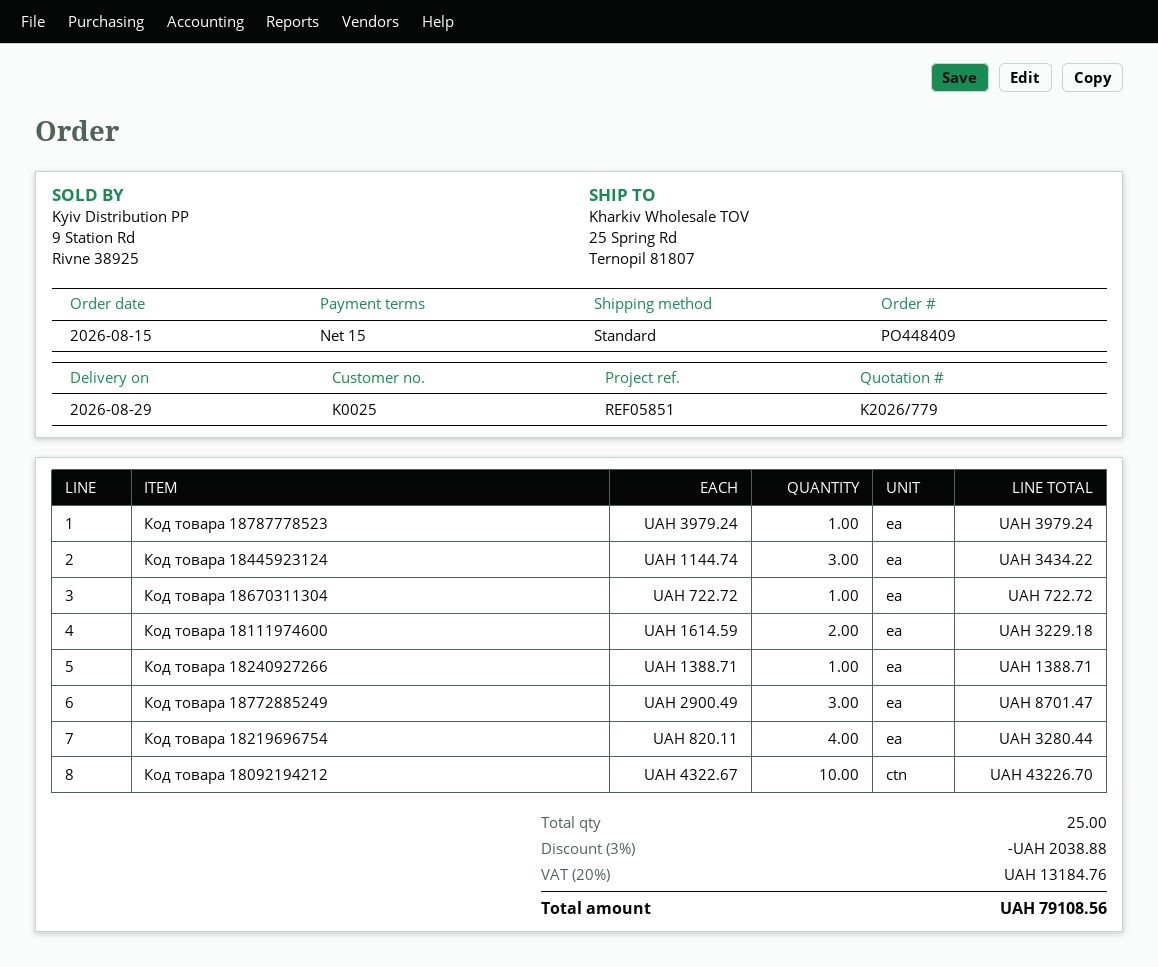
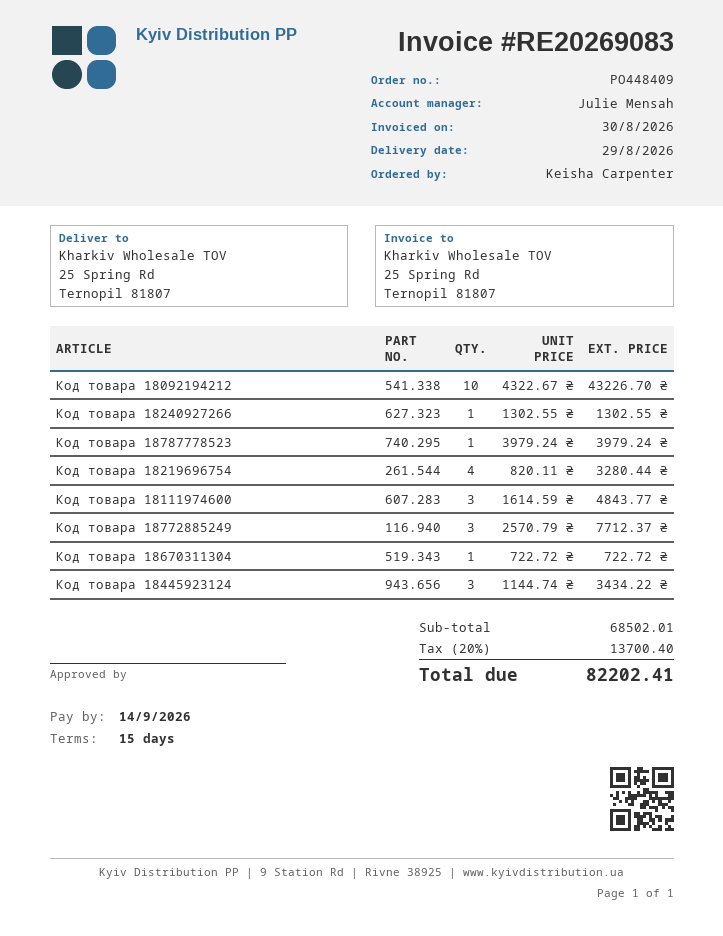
Код товара 18111974600: 2 x 1614.59 = 3229.18 -> 3 x 1614.59 = 4843.77
Код товара 18240927266: 1 x 1388.71 = 1388.71 -> 1 x 1302.55 = 1302.55
Код товара 18772885249: 3 x 2900.49 = 8701.47 -> 3 x 2570.79 = 7712.37
discount: 3% = 2038.88 -> none
tax: 20% = 13184.76 -> 20% = 13700.40
total: 79108.56 -> 82202.41

